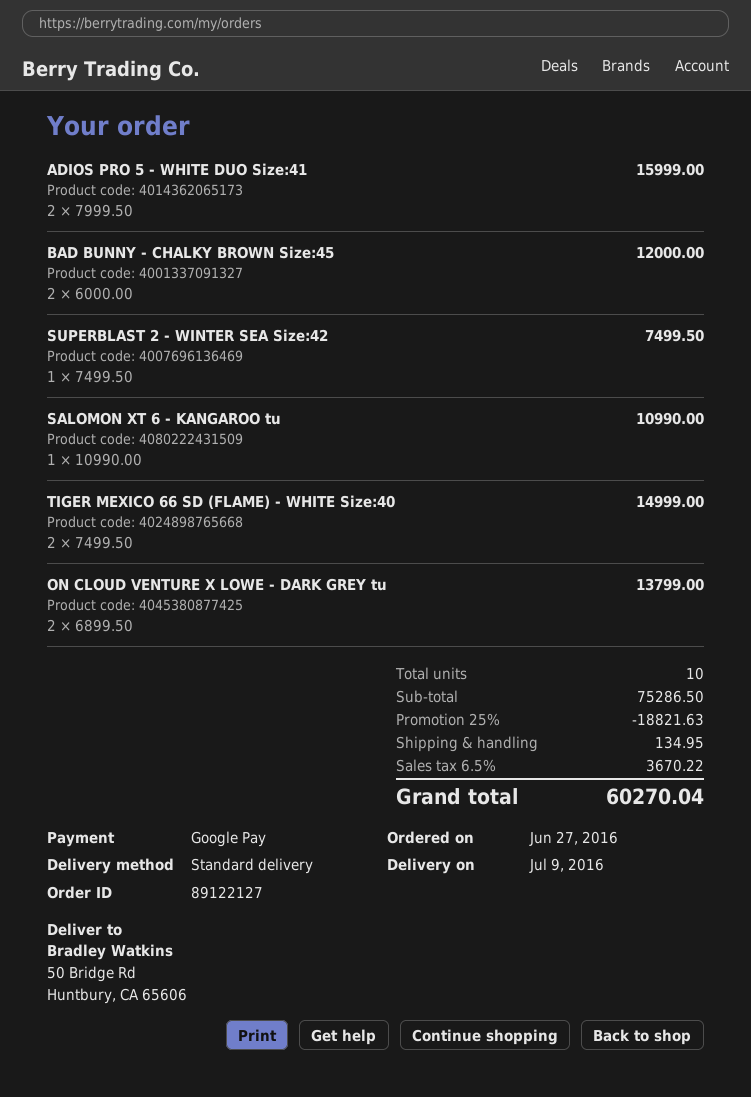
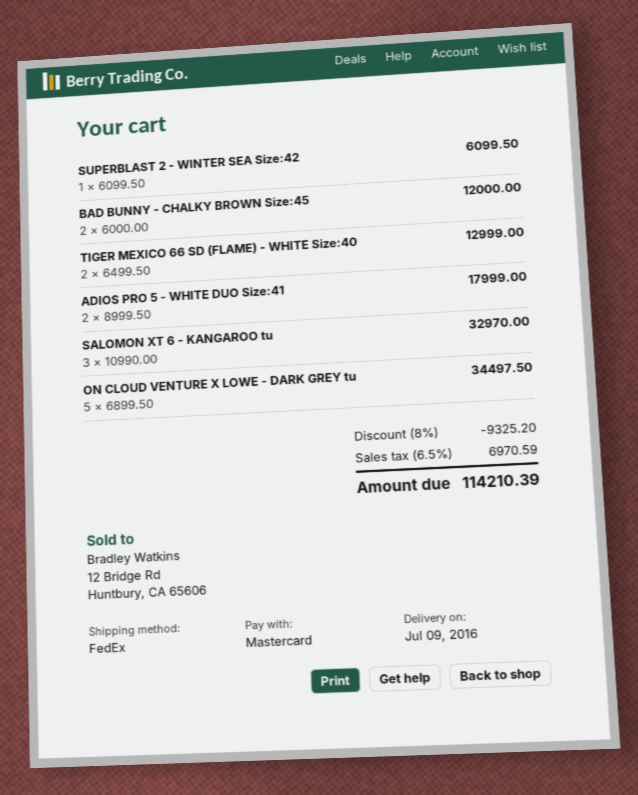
payment method: Google Pay -> Mastercard
shipping method: standard -> FedEx
ADIOS PRO 5 - WHITE DUO Size:41: 2 x 7999.50 = 15999.00 -> 2 x 8999.50 = 17999.00
SUPERBLAST 2 - WINTER SEA Size:42: 1 x 7499.50 = 7499.50 -> 1 x 6099.50 = 6099.50
SALOMON XT 6 - KANGAROO tu: 1 x 10990.00 = 10990.00 -> 3 x 10990.00 = 32970.00
TIGER MEXICO 66 SD (FLAME) - WHITE Size:40: 2 x 7499.50 = 14999.00 -> 2 x 6499.50 = 12999.00
ON CLOUD VENTURE X LOWE - DARK GREY tu: 2 x 6899.50 = 13799.00 -> 5 x 6899.50 = 34497.50
discount: 25% = 18821.63 -> 8% = 9325.20
shipping: 134.95 -> none
tax: 6.5% = 3670.22 -> 6.5% = 6970.59
total: 60270.04 -> 114210.39

